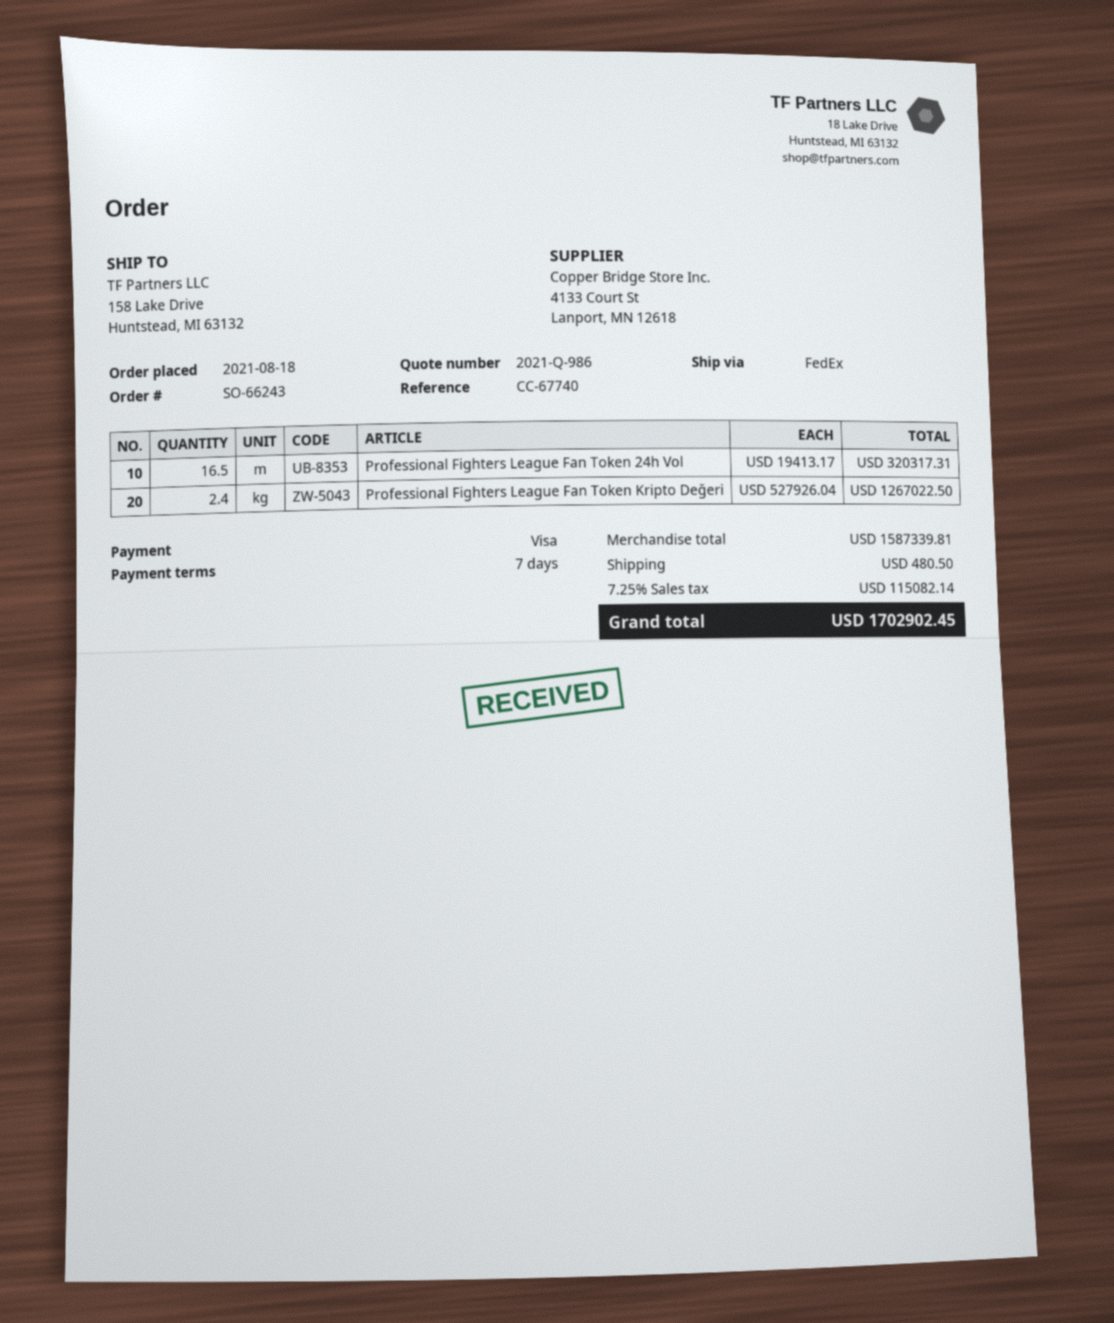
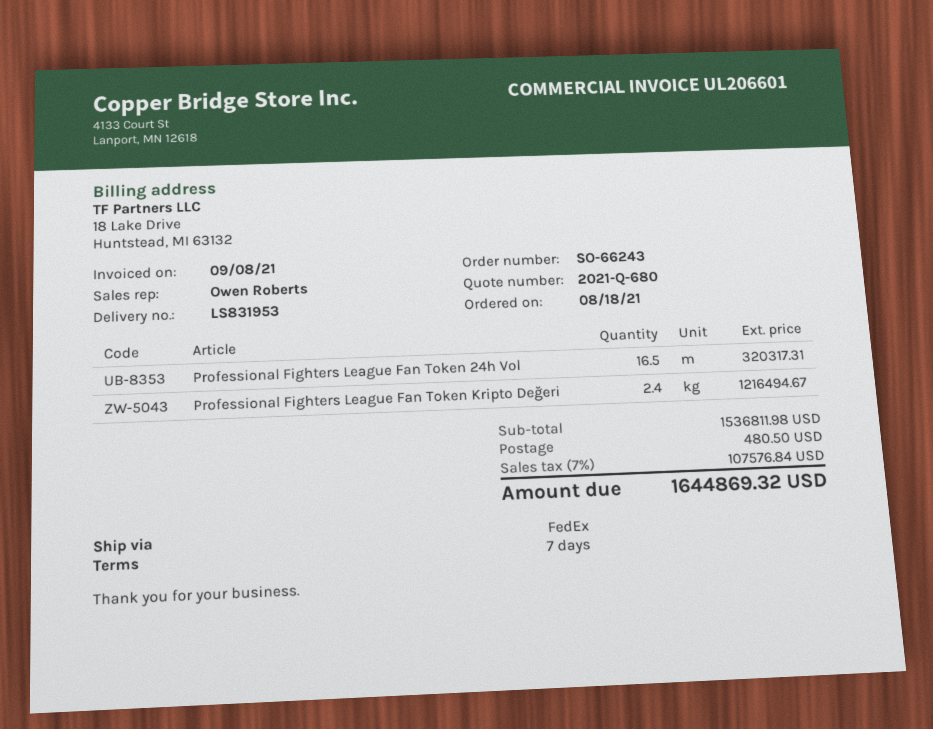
quote number: 2021-Q-986 -> 2021-Q-680
Professional Fighters League Fan Token Kripto Değeri: 2.4 for 1267022.50 -> 2.4 for 1216494.67
subtotal: 1587339.81 -> 1536811.98
tax: 7.25% = 115082.14 -> 7% = 107576.84
total: 1702902.45 -> 1644869.32

